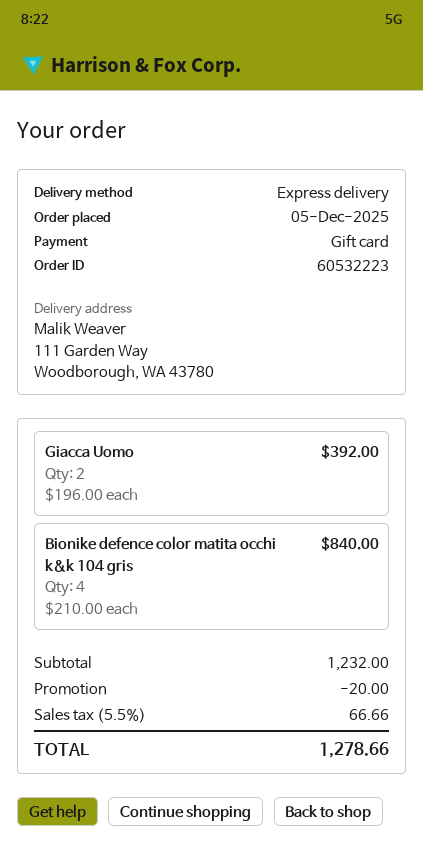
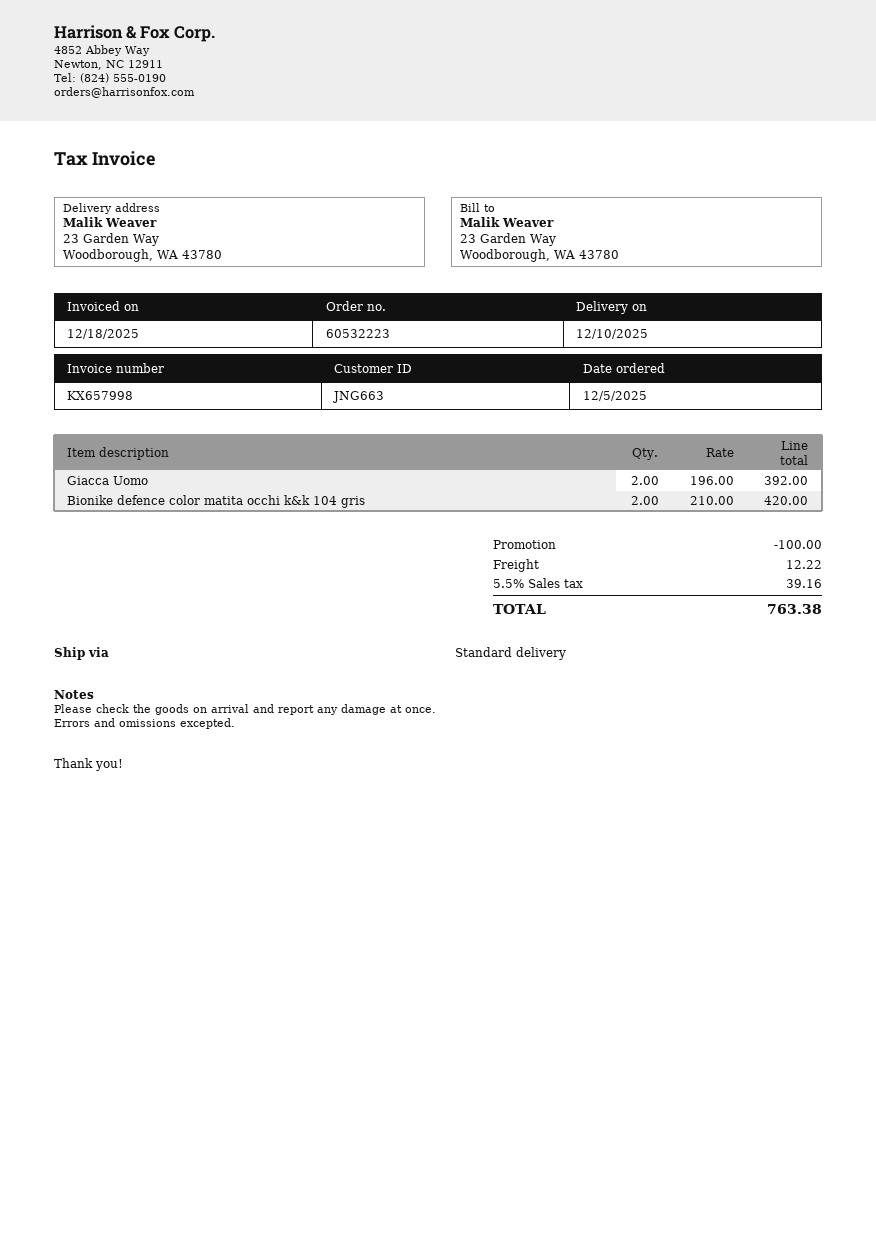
shipping method: express -> standard
ship to: 111 Garden Way, Woodborough, WA 43780 -> 23 Garden Way, Woodborough, WA 43780
Bionike defence color matita occhi k&k 104 gris: 4 x 210.00 = 840.00 -> 2 x 210.00 = 420.00
discount: 20.00 -> 100.00
shipping: none -> 12.22
tax: 5.5% = 66.66 -> 5.5% = 39.16
total: 1278.66 -> 763.38

